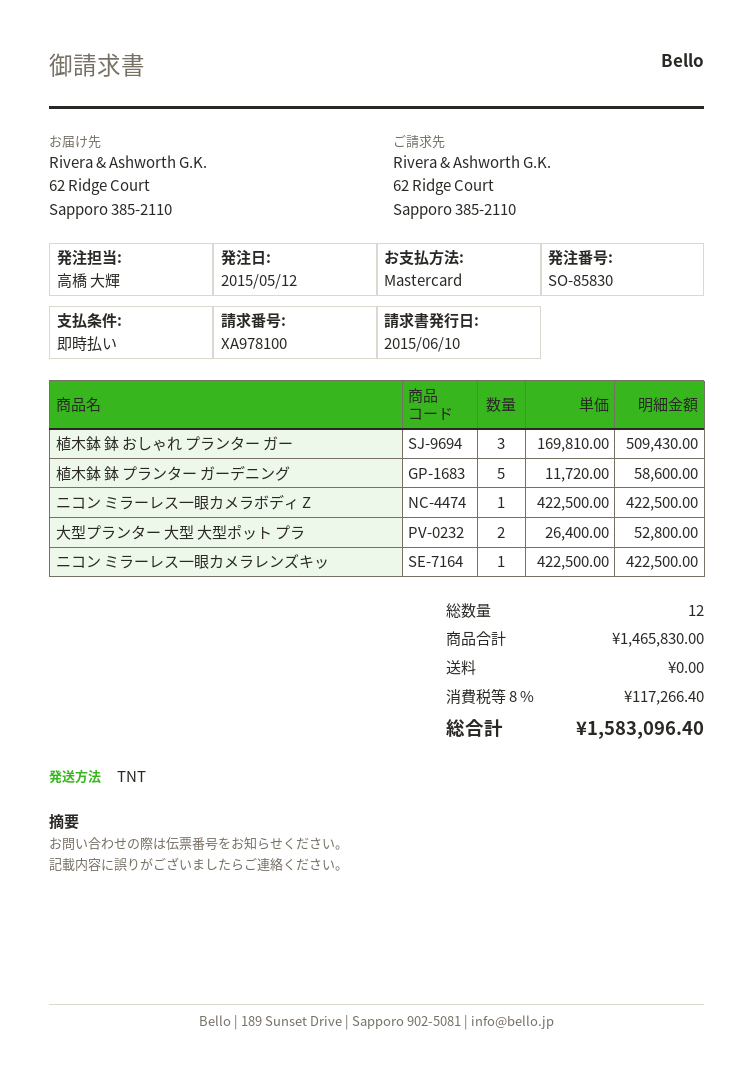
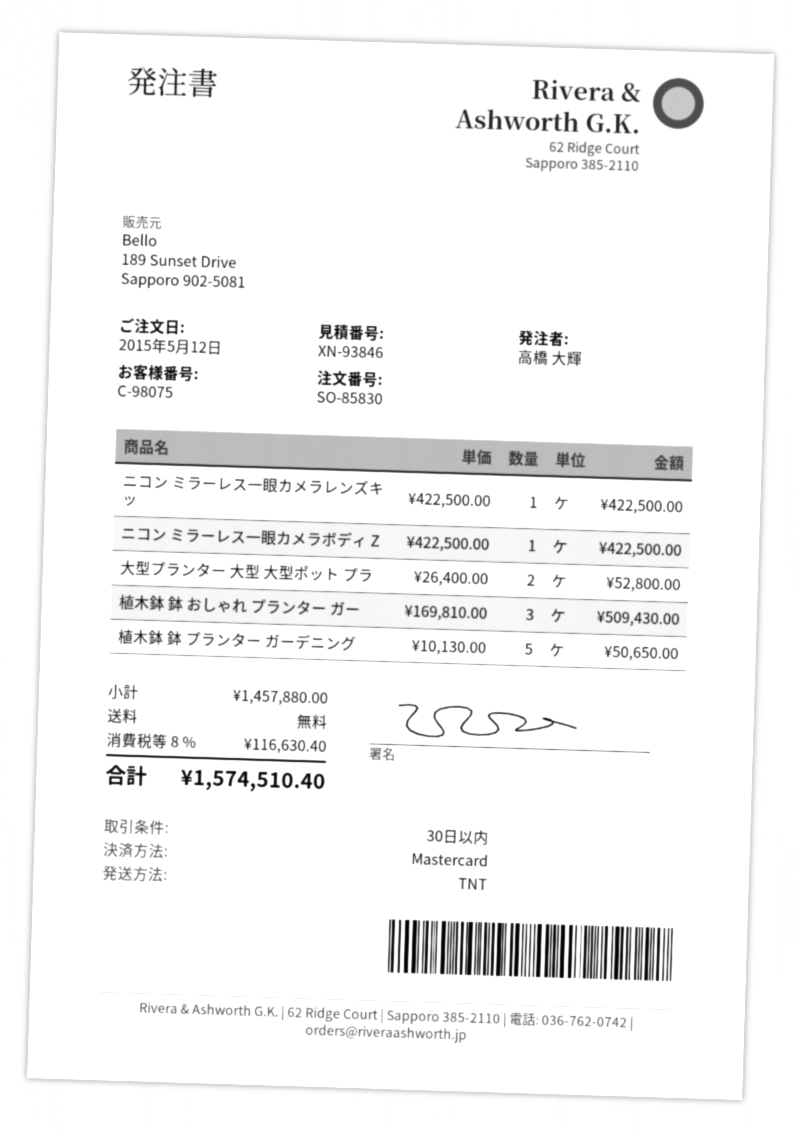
payment terms: on receipt -> 30 days
植木鉢 鉢 プランター ガーデニング: 5 x 11720.00 = 58600.00 -> 5 x 10130.00 = 50650.00
subtotal: 1465830.00 -> 1457880.00
tax: 8% = 117266.40 -> 8% = 116630.40
total: 1583096.40 -> 1574510.40

